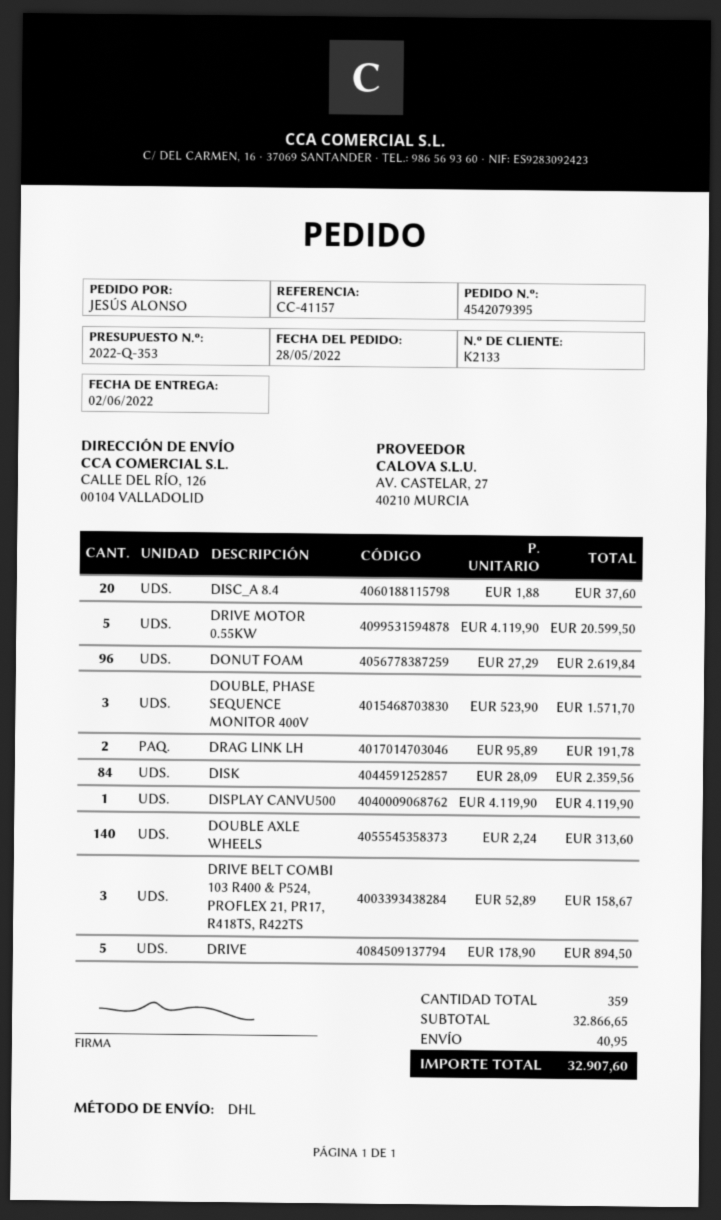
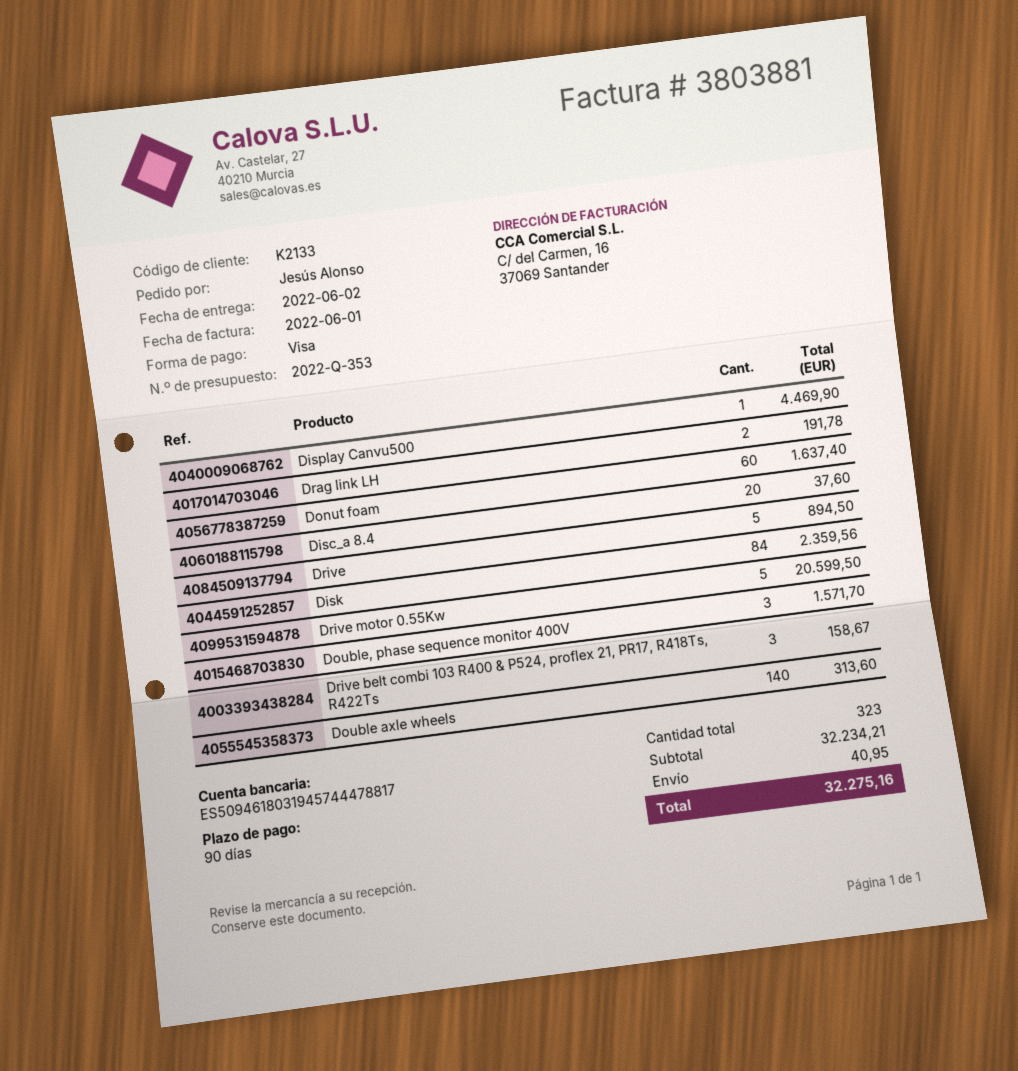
DONUT FOAM: 96 for 2619.84 -> 60 for 1637.40
DISPLAY CANVU500: 1 for 4119.90 -> 1 for 4469.90
total quantity: 359 -> 323
subtotal: 32866.65 -> 32234.21
total: 32907.60 -> 32275.16

